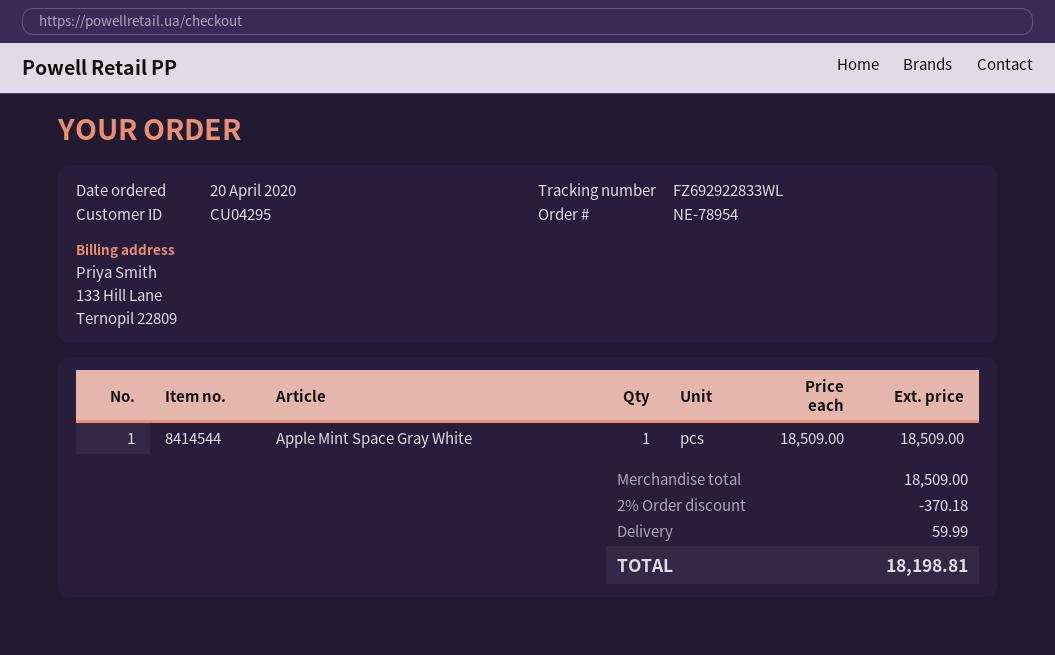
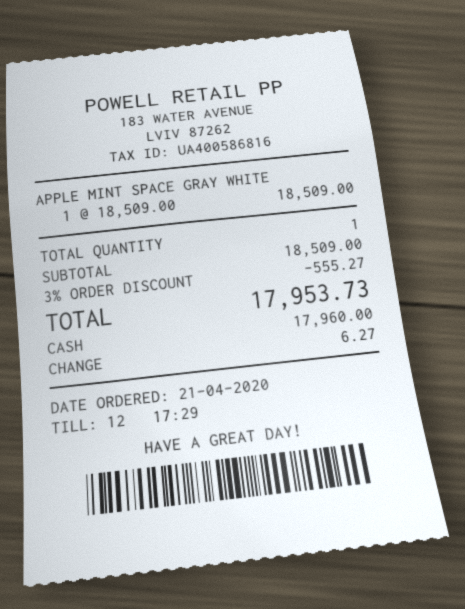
order date: 2020-04-20 -> 2020-04-21
discount: 2% = 370.18 -> 3% = 555.27
shipping: 59.99 -> none
total: 18198.81 -> 17953.73

